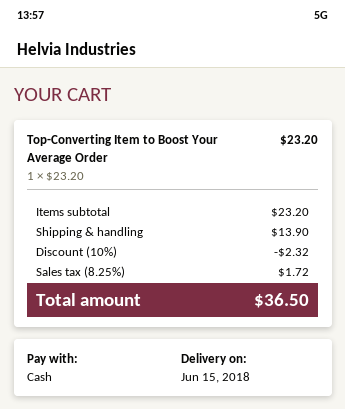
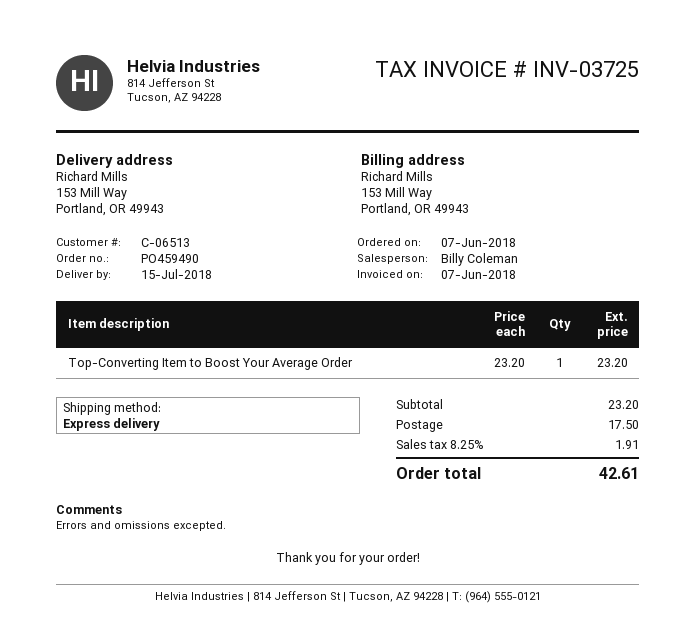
delivery date: 2018-06-15 -> 2018-07-15
discount: 10% = 2.32 -> none
shipping: 13.90 -> 17.50
tax: 8.25% = 1.72 -> 8.25% = 1.91
total: 36.50 -> 42.61

